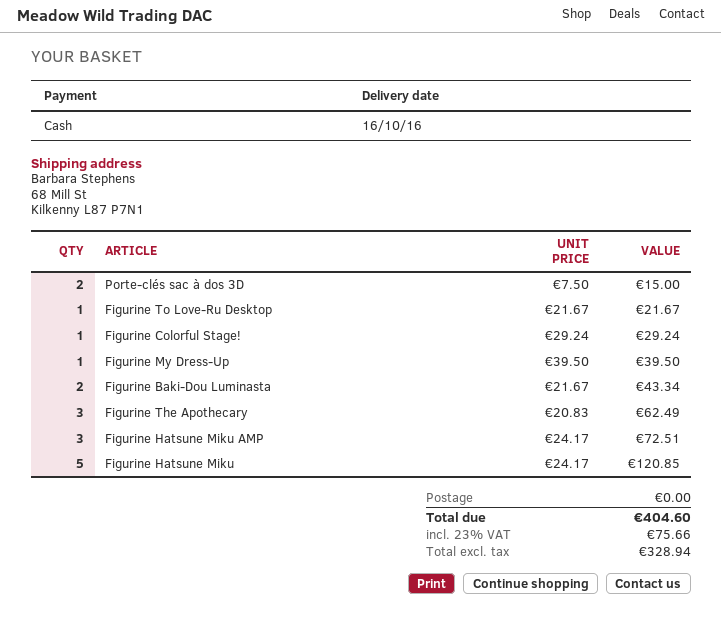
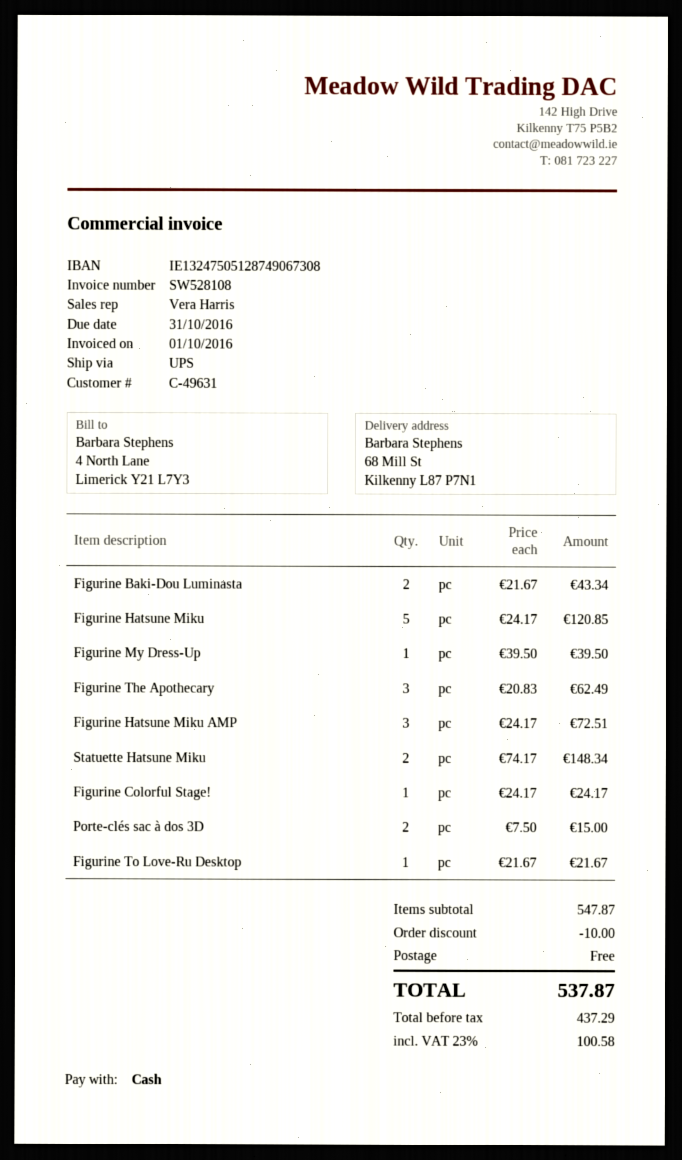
Figurine Colorful Stage!: 1 x 29.24 = 29.24 -> 1 x 24.17 = 24.17
Statuette Hatsune Miku: none -> 2 x 74.17 = 148.34
discount: none -> 10.00
net: 328.94 -> 437.29
tax: 23% = 75.66 -> 23% = 100.58
total: 404.60 -> 537.87

